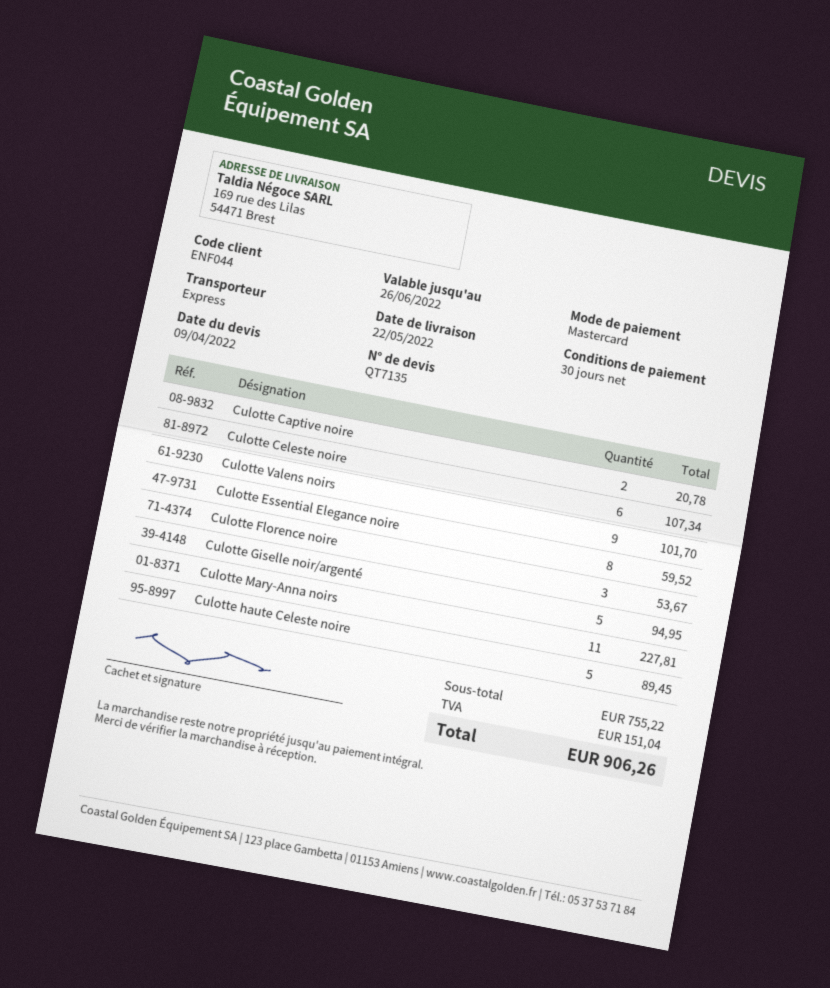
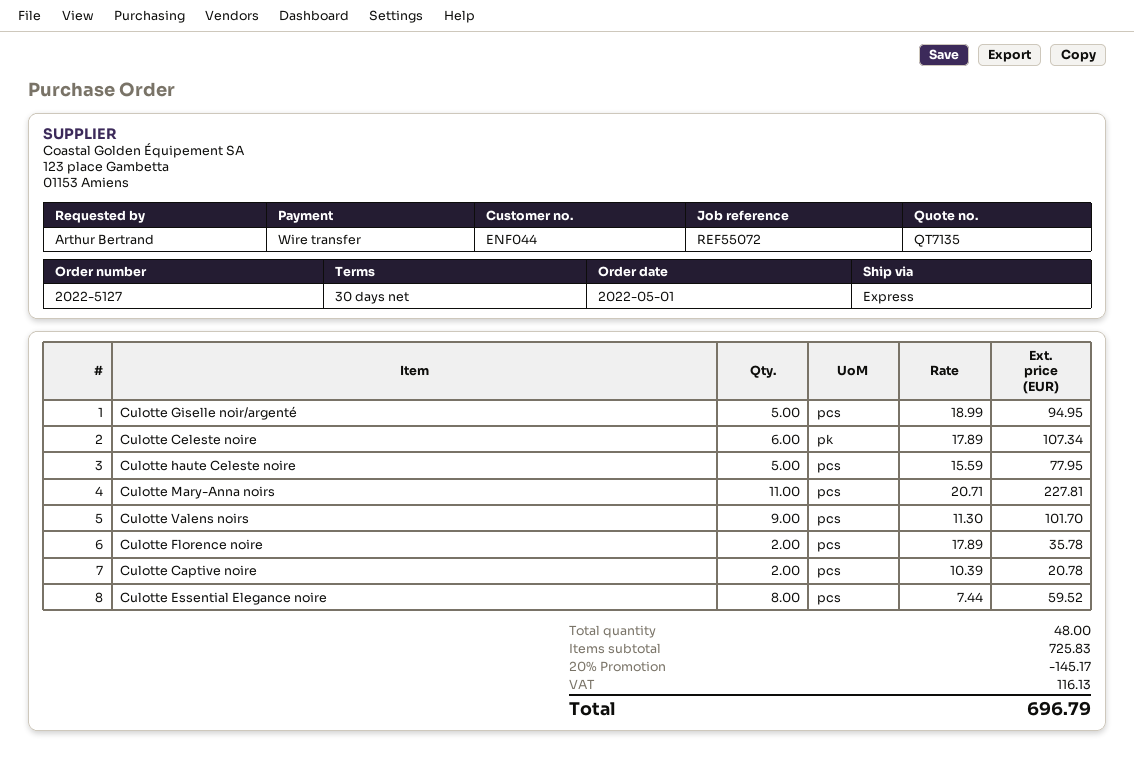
payment method: Mastercard -> bank transfer
Culotte Florence noire: 3 for 53.67 -> 2 for 35.78
Culotte haute Celeste noire: 5 for 89.45 -> 5 for 77.95
subtotal: 755.22 -> 725.83
discount: none -> 20% = 145.17
tax: 151.04 -> 116.13
total: 906.26 -> 696.79

